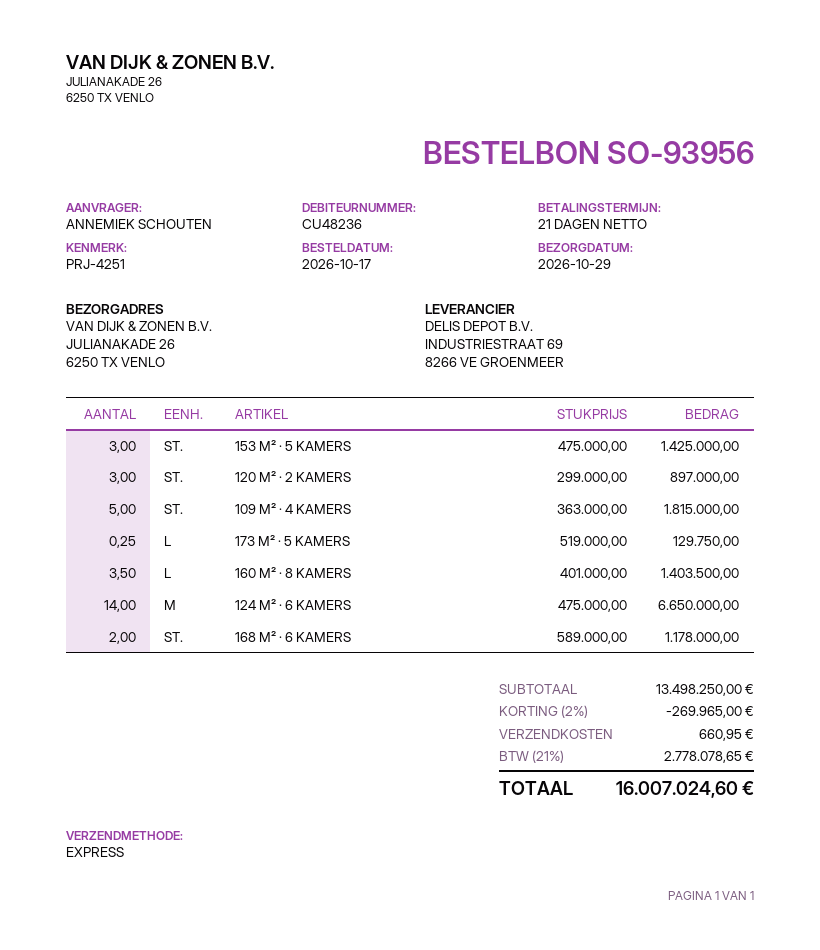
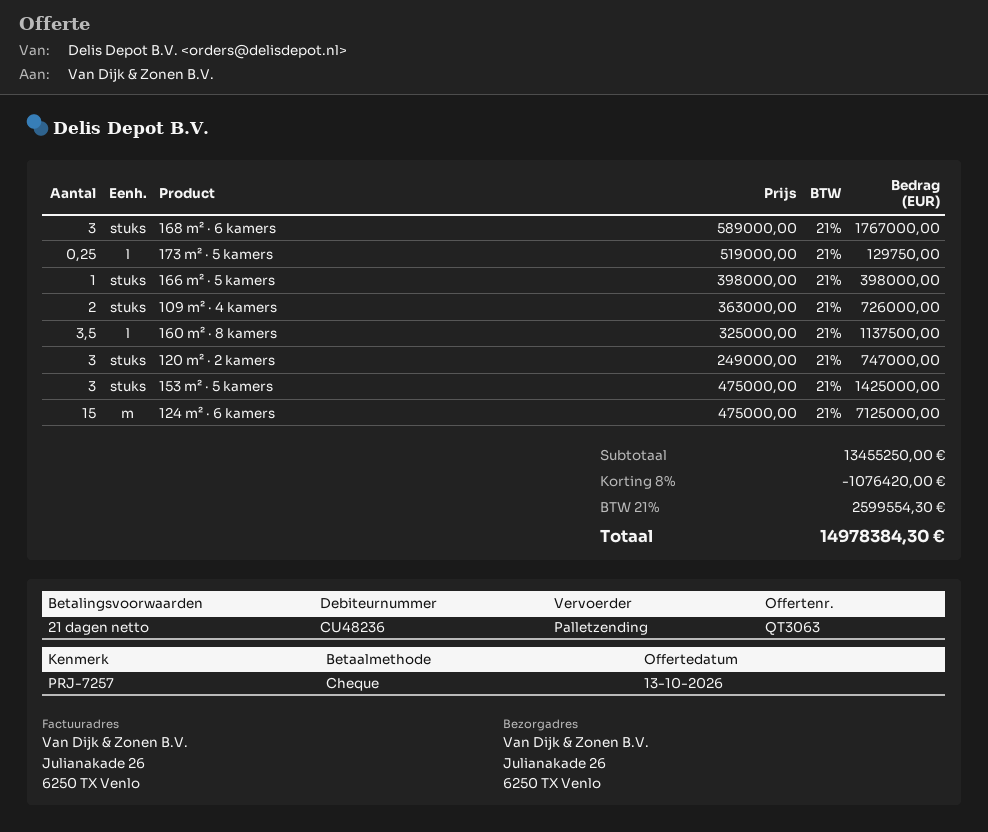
reference: PRJ-4251 -> PRJ-7257
shipping method: express -> pallet freight
120 M² · 2 KAMERS: 3 x 299000.00 = 897000.00 -> 3 x 249000.00 = 747000.00
109 M² · 4 KAMERS: 5 x 363000.00 = 1815000.00 -> 2 x 363000.00 = 726000.00
160 M² · 8 KAMERS: 3.5 x 401000.00 = 1403500.00 -> 3.5 x 325000.00 = 1137500.00
124 M² · 6 KAMERS: 14 x 475000.00 = 6650000.00 -> 15 x 475000.00 = 7125000.00
168 M² · 6 KAMERS: 2 x 589000.00 = 1178000.00 -> 3 x 589000.00 = 1767000.00
166 m² · 5 kamers: none -> 1 x 398000.00 = 398000.00
subtotal: 13498250.00 -> 13455250.00
discount: 2% = 269965.00 -> 8% = 1076420.00
shipping: 660.95 -> none
tax: 21% = 2778078.65 -> 21% = 2599554.30
total: 16007024.60 -> 14978384.30

